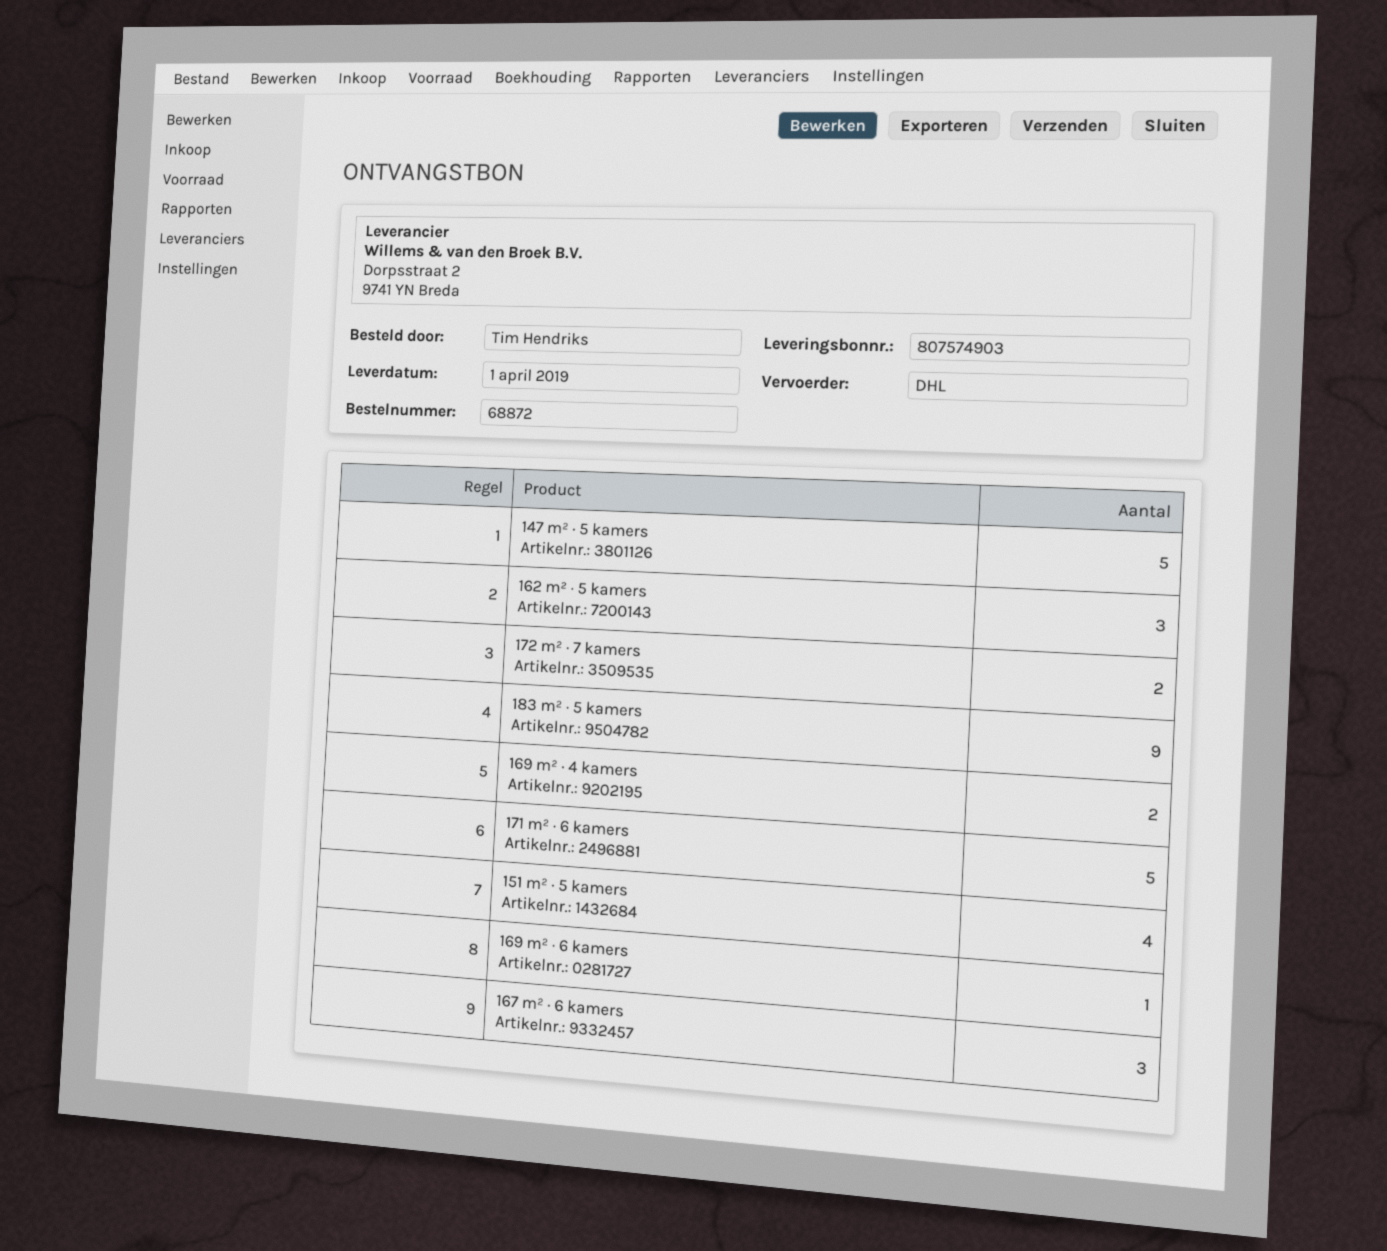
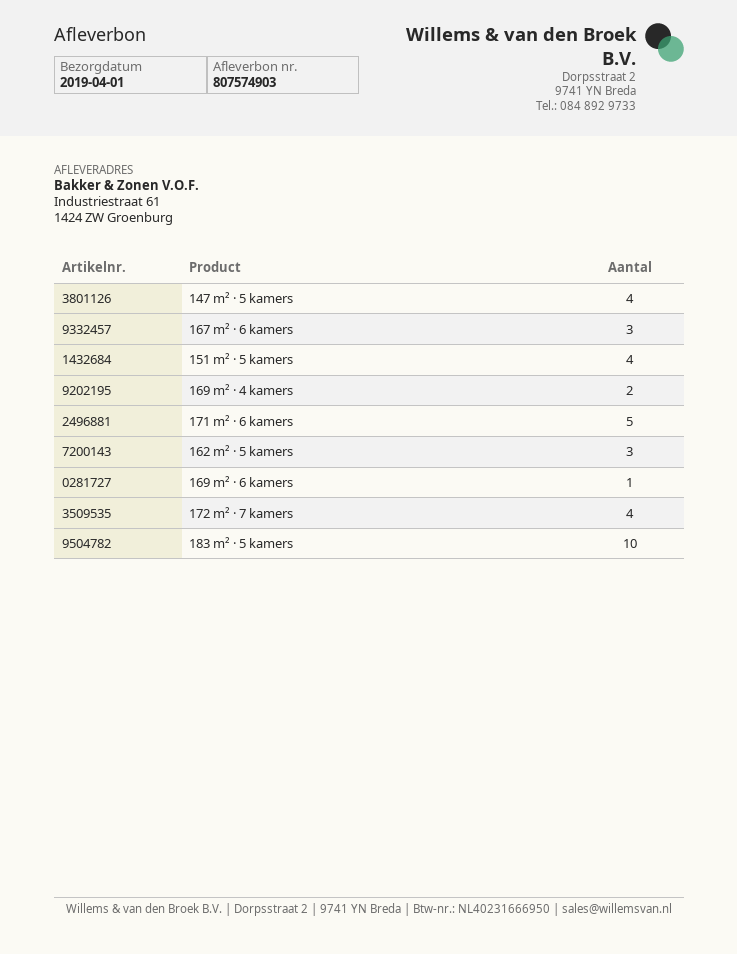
147 m² · 5 kamers: 5 -> 4
172 m² · 7 kamers: 2 -> 4
183 m² · 5 kamers: 9 -> 10

